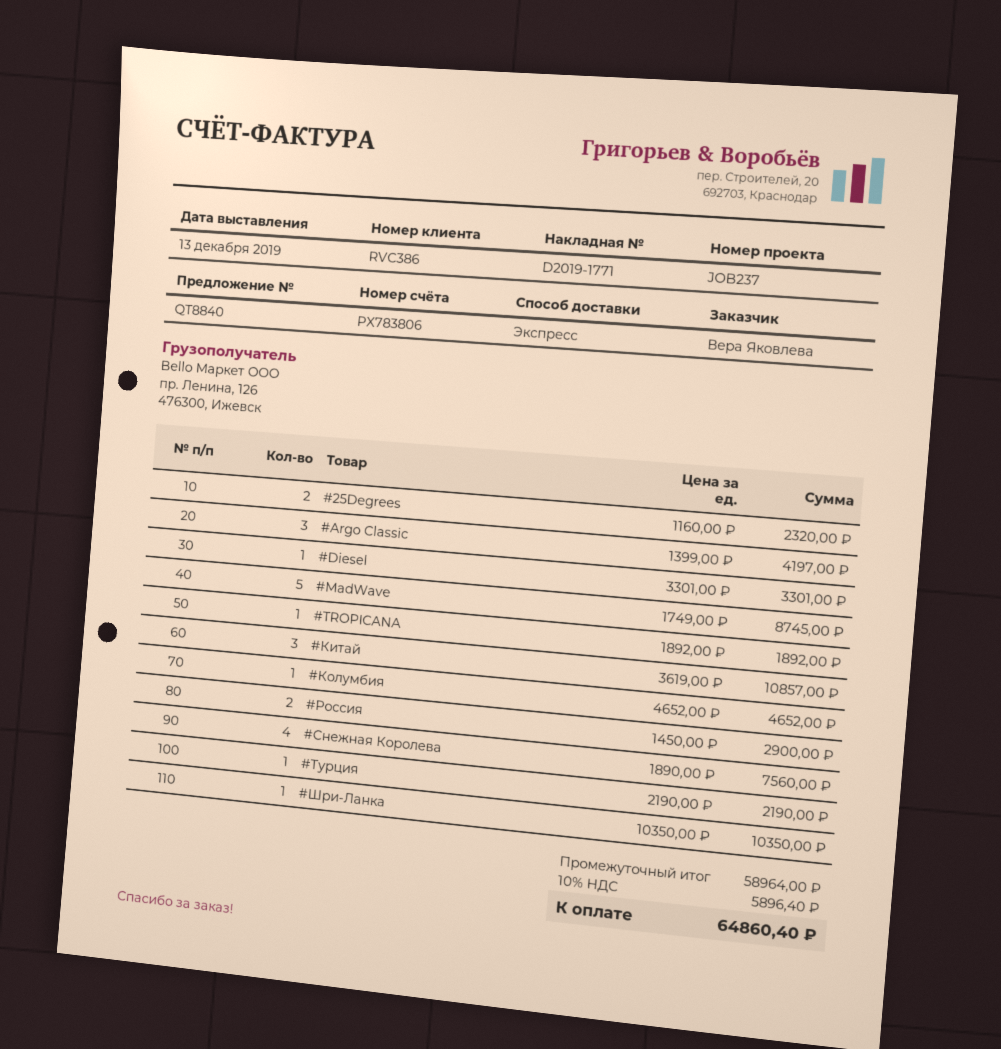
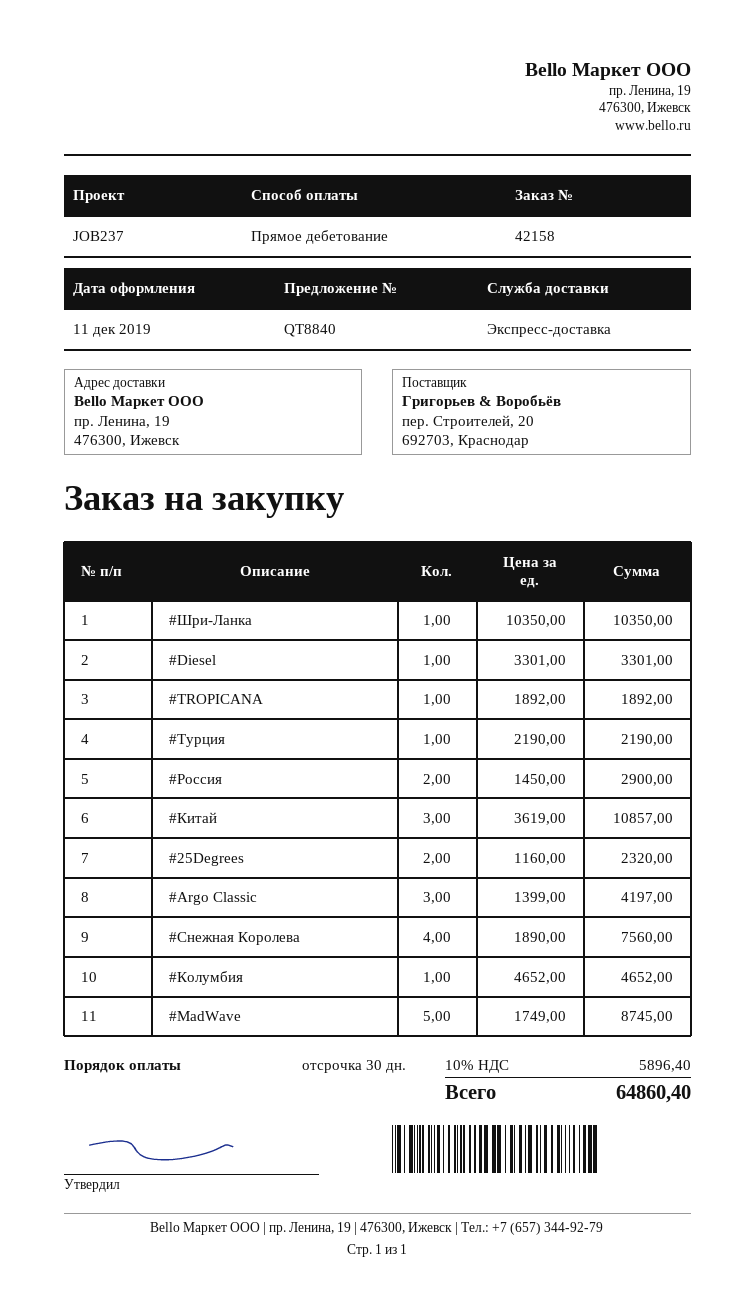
ship to: пр. Ленина, 126, 476300, Ижевск -> пр. Ленина, 19, 476300, Ижевск

